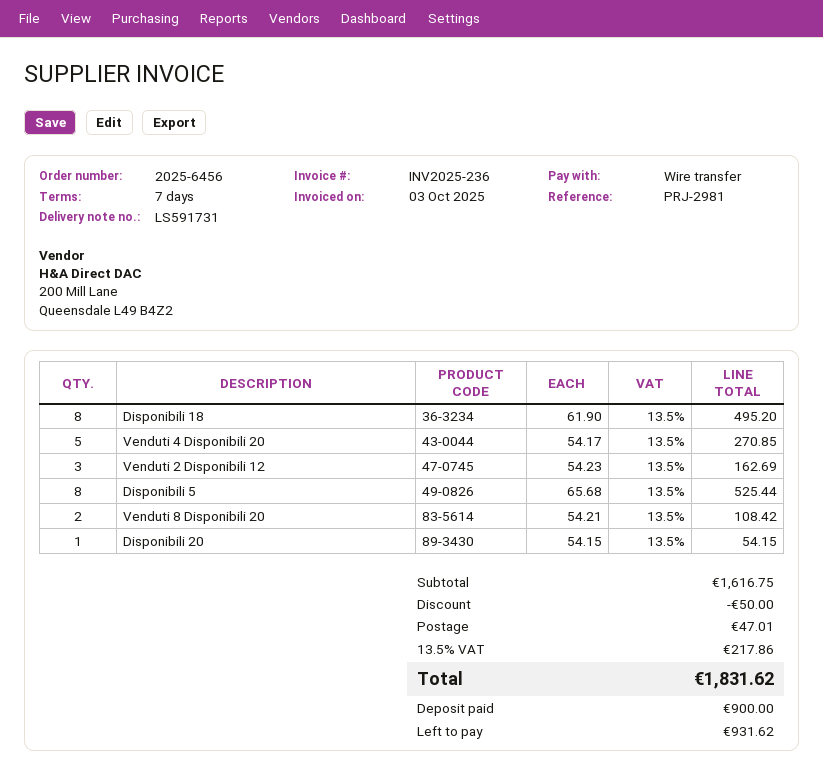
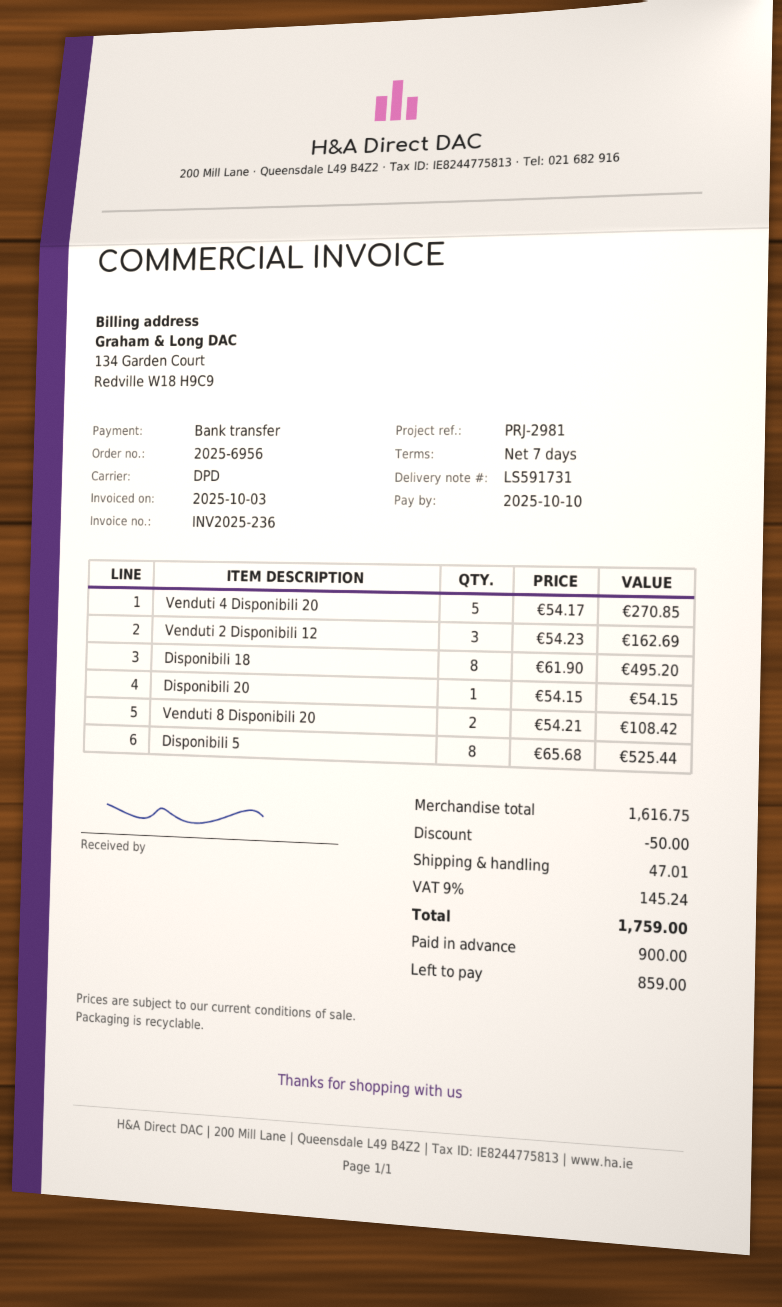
order number: 2025-6456 -> 2025-6956
tax: 13.5% = 217.86 -> 9% = 145.24
total: 1831.62 -> 1759.00
balance: 931.62 -> 859.00

